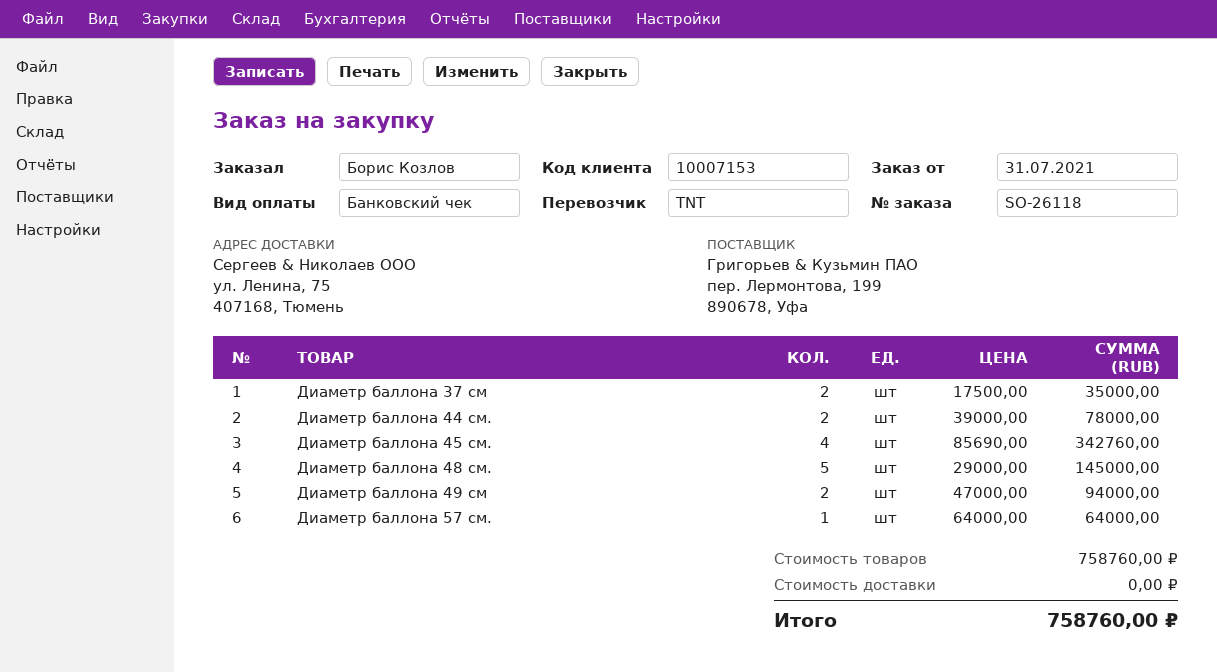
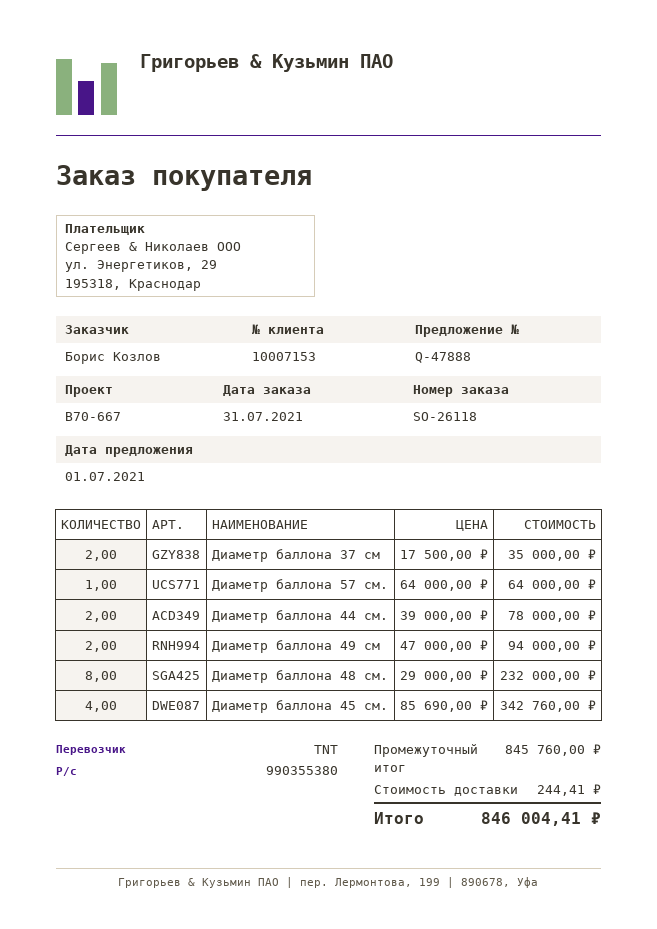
Диаметр баллона 48 см.: 5 x 29000.00 = 145000.00 -> 8 x 29000.00 = 232000.00
subtotal: 758760.00 -> 845760.00
shipping: 0.00 -> 244.41
total: 758760.00 -> 846004.41

